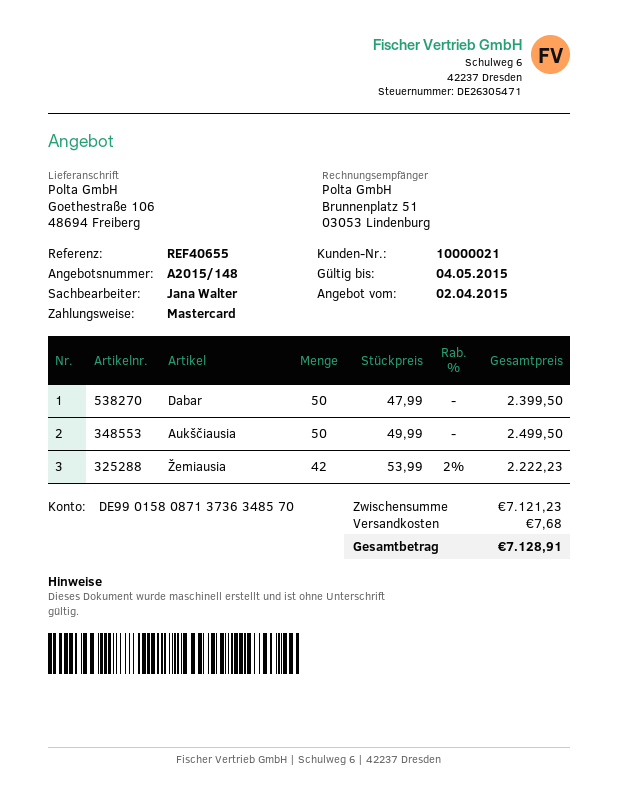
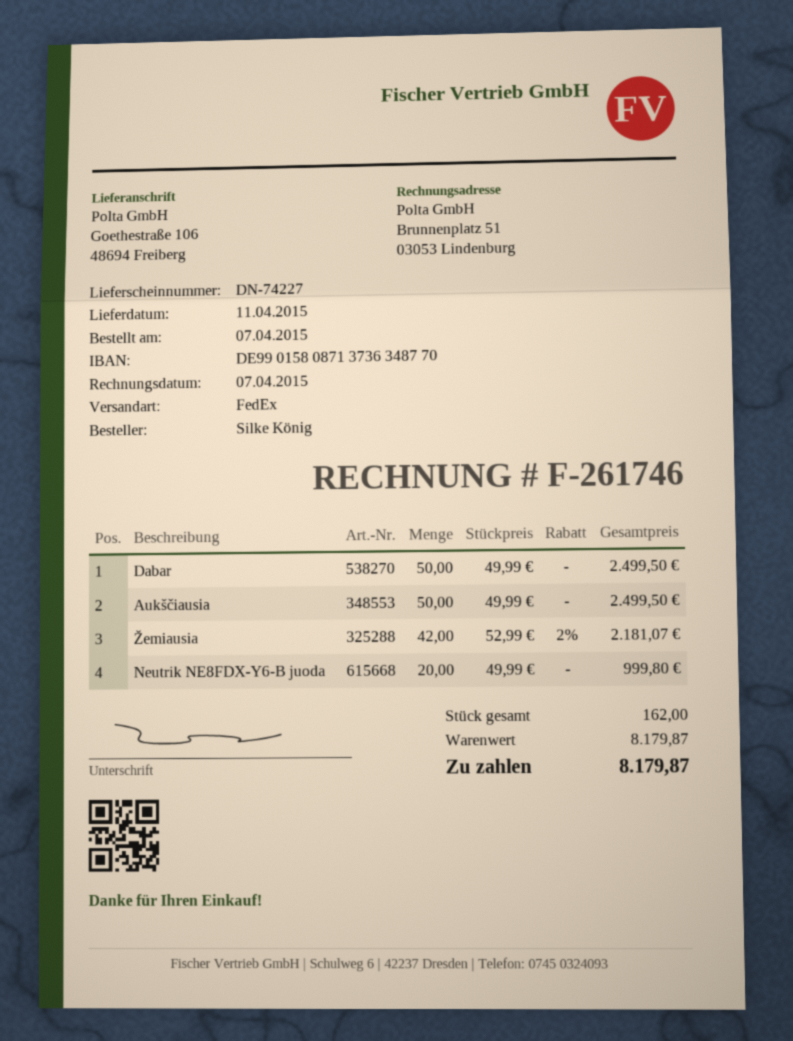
bank account: DE99015808713736348570 -> DE99015808713736348770
Dabar: 50 x 47.99 = 2399.50 -> 50 x 49.99 = 2499.50
Žemiausia: 42 x 53.99 - 2% = 2222.23 -> 42 x 52.99 - 2% = 2181.07
Neutrik NE8FDX-Y6-B juoda: none -> 20 x 49.99 = 999.80
subtotal: 7121.23 -> 8179.87
shipping: 7.68 -> none
total: 7128.91 -> 8179.87

